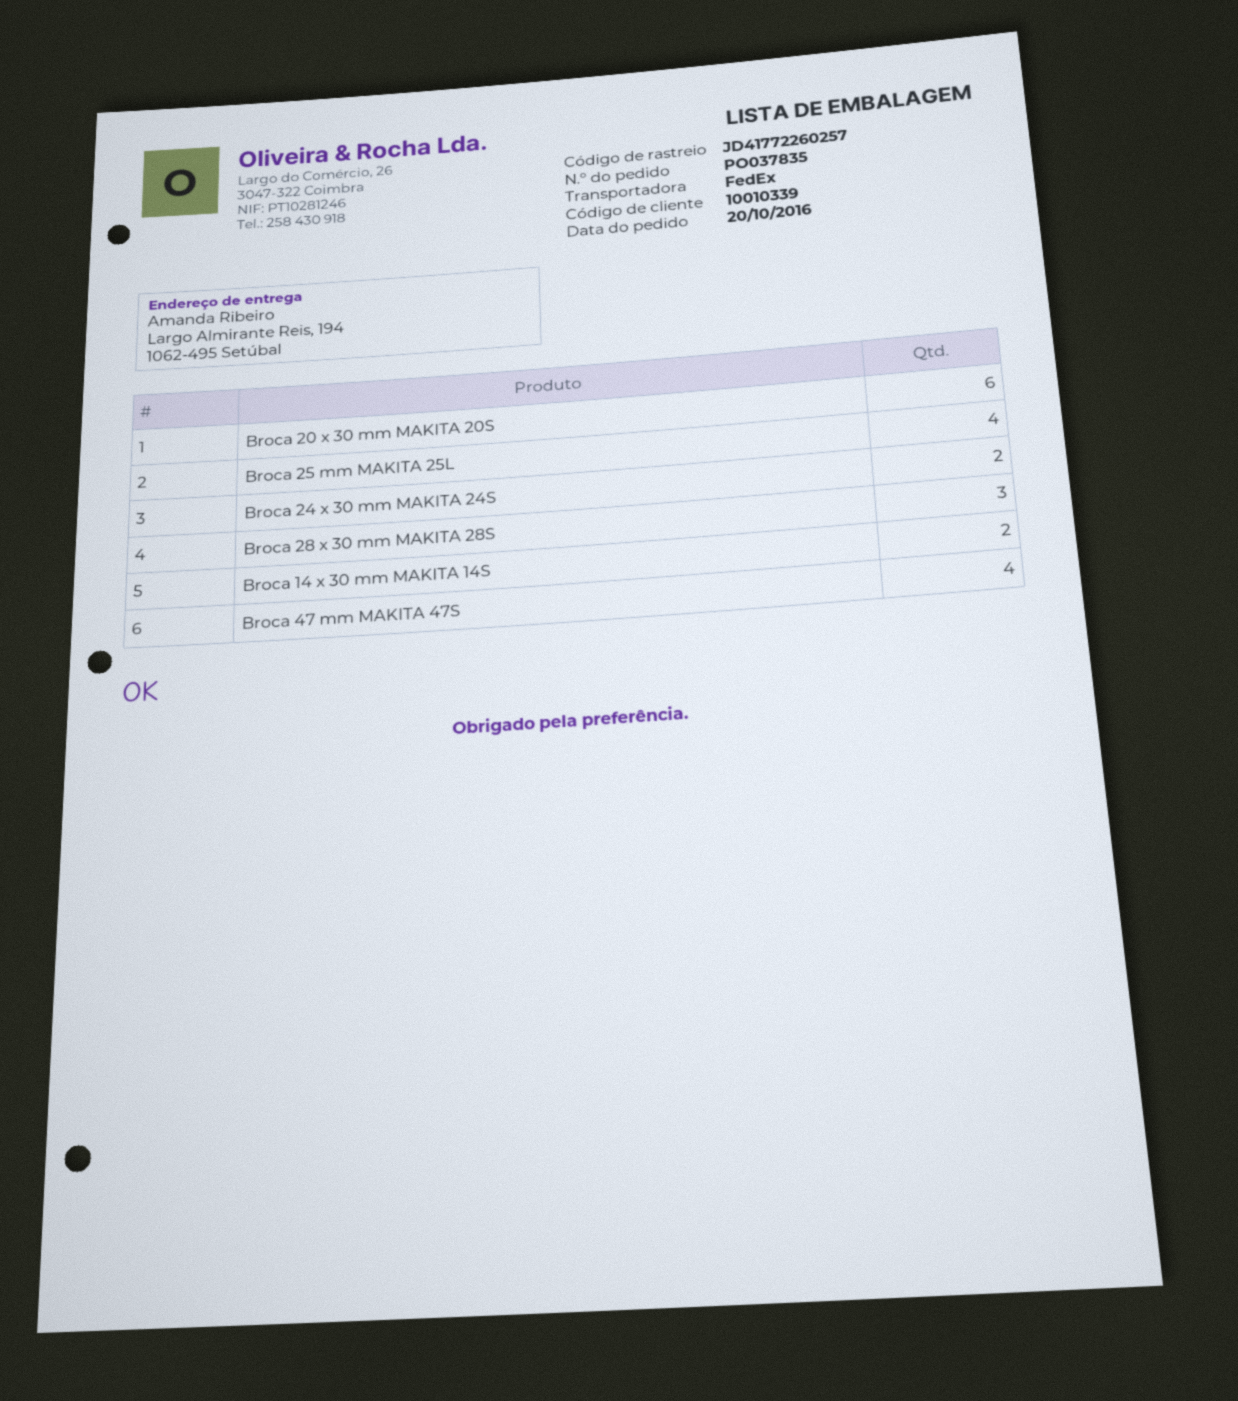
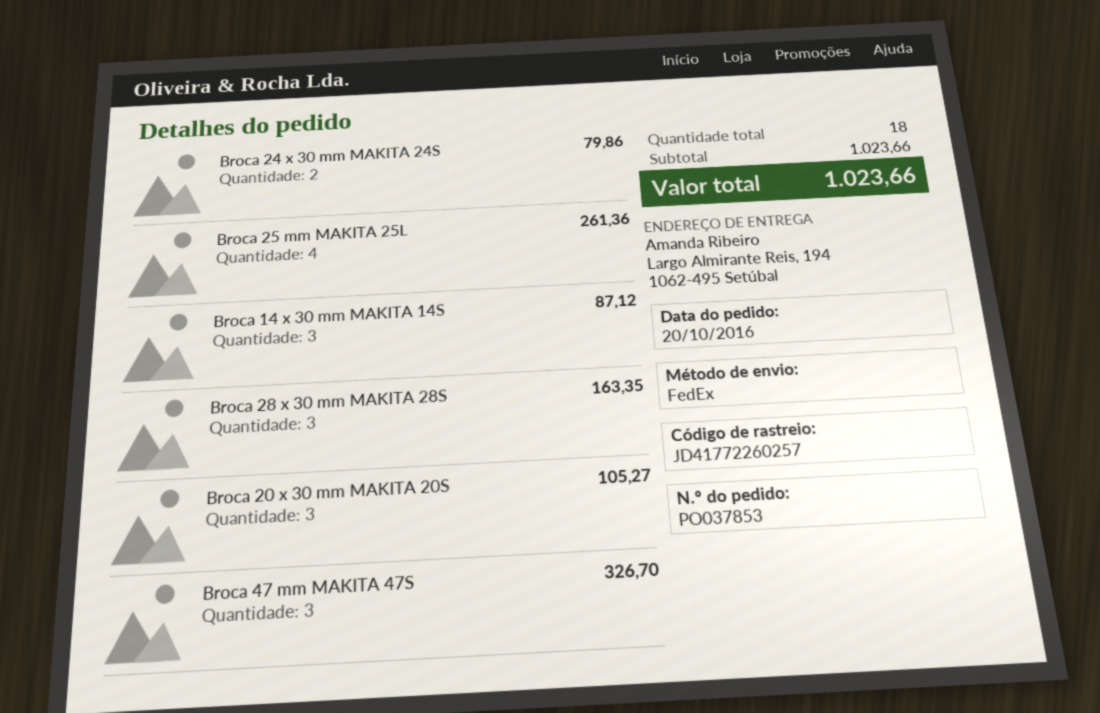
order number: PO037835 -> PO037853
Broca 20 x 30 mm MAKITA 20S: 6 -> 3
Broca 14 x 30 mm MAKITA 14S: 2 -> 3
Broca 47 mm MAKITA 47S: 4 -> 3

